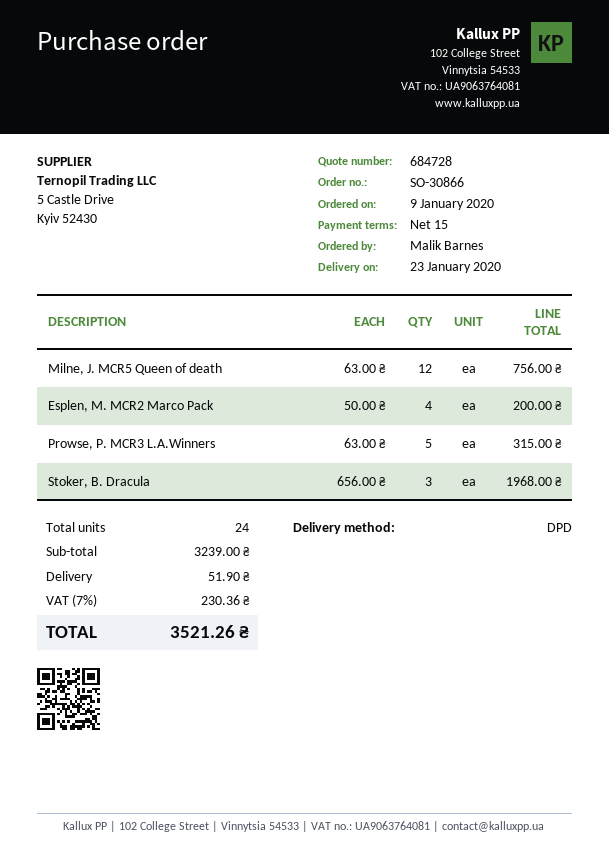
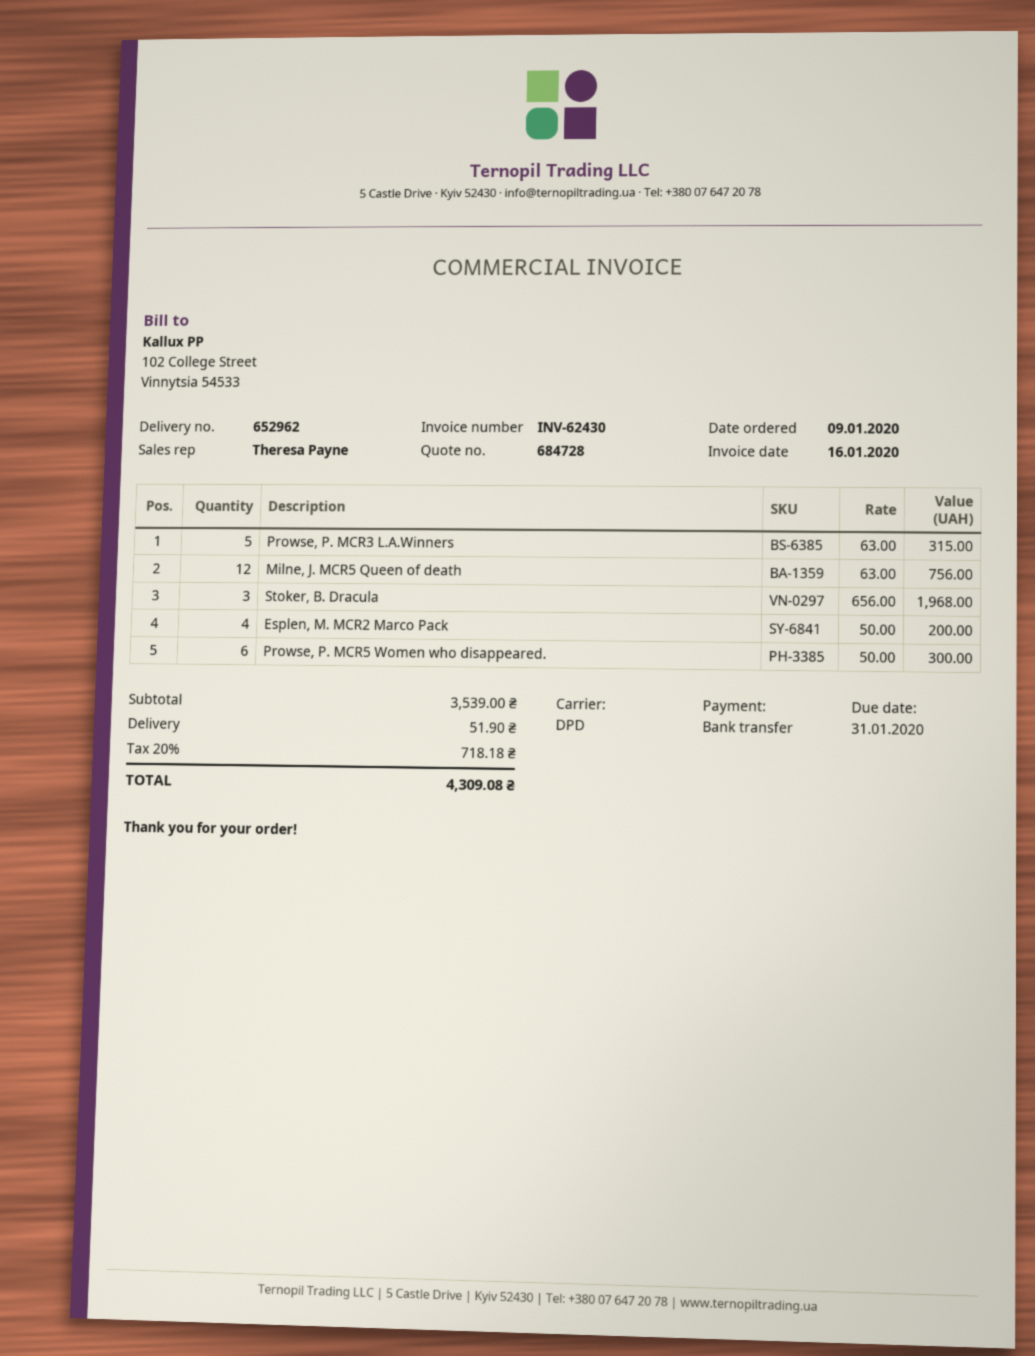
Prowse, P. MCR5 Women who disappeared.: none -> 6 x 50.00 = 300.00
subtotal: 3239.00 -> 3539.00
tax: 7% = 230.36 -> 20% = 718.18
total: 3521.26 -> 4309.08

